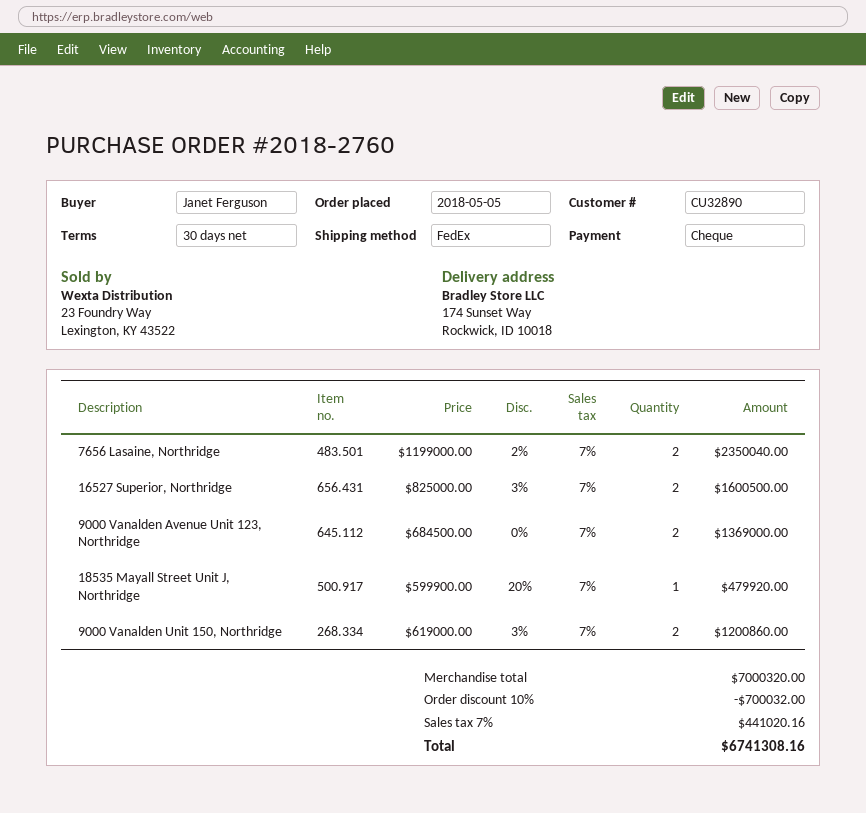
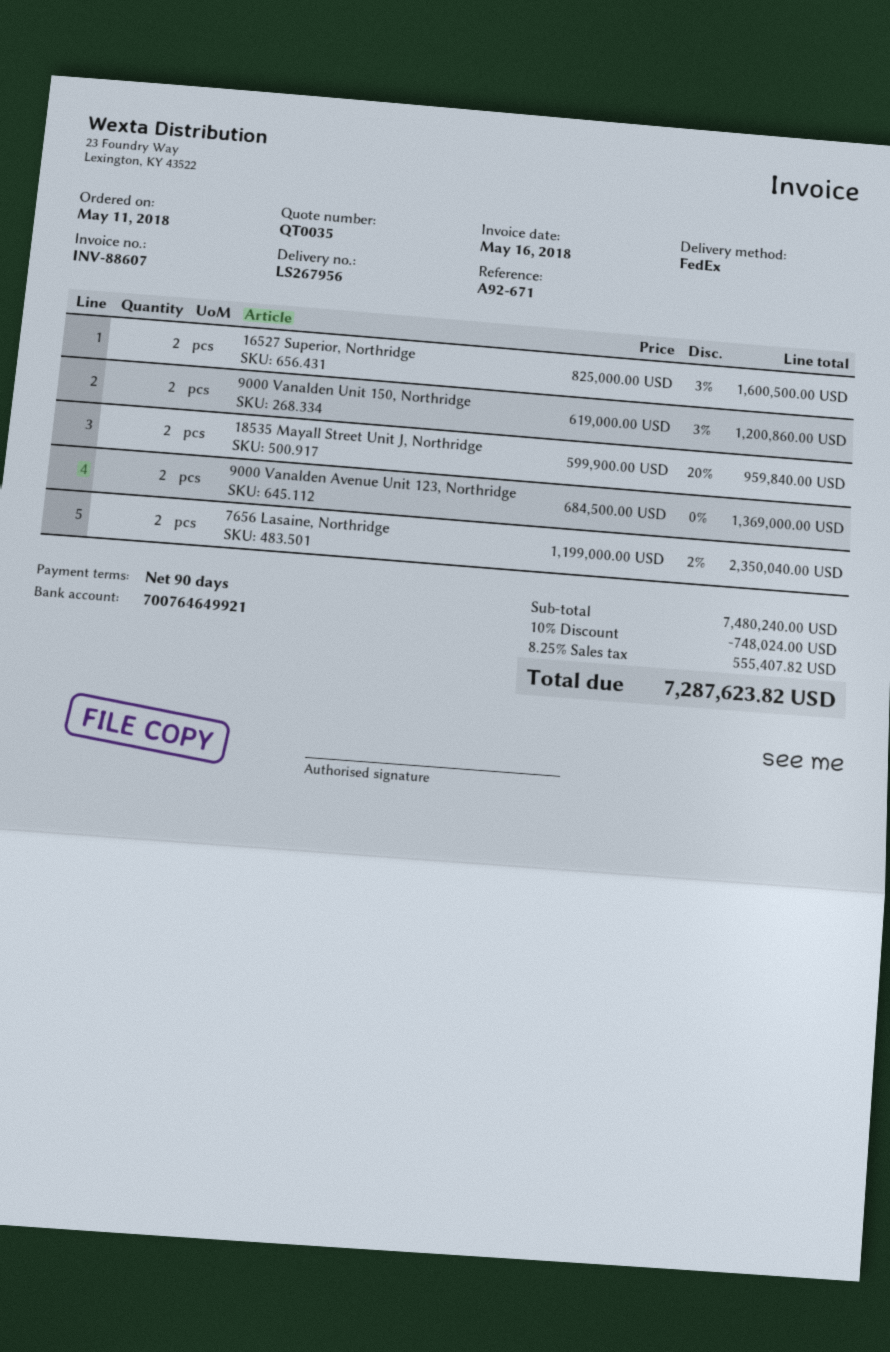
order date: 2018-05-05 -> 2018-05-11
payment terms: 30 days -> 90 days
18535 Mayall Street Unit J, Northridge: 1 x 599900.00 - 20% = 479920.00 -> 2 x 599900.00 - 20% = 959840.00
subtotal: 7000320.00 -> 7480240.00
discount: 10% = 700032.00 -> 10% = 748024.00
tax: 7% = 441020.16 -> 8.25% = 555407.82
total: 6741308.16 -> 7287623.82

